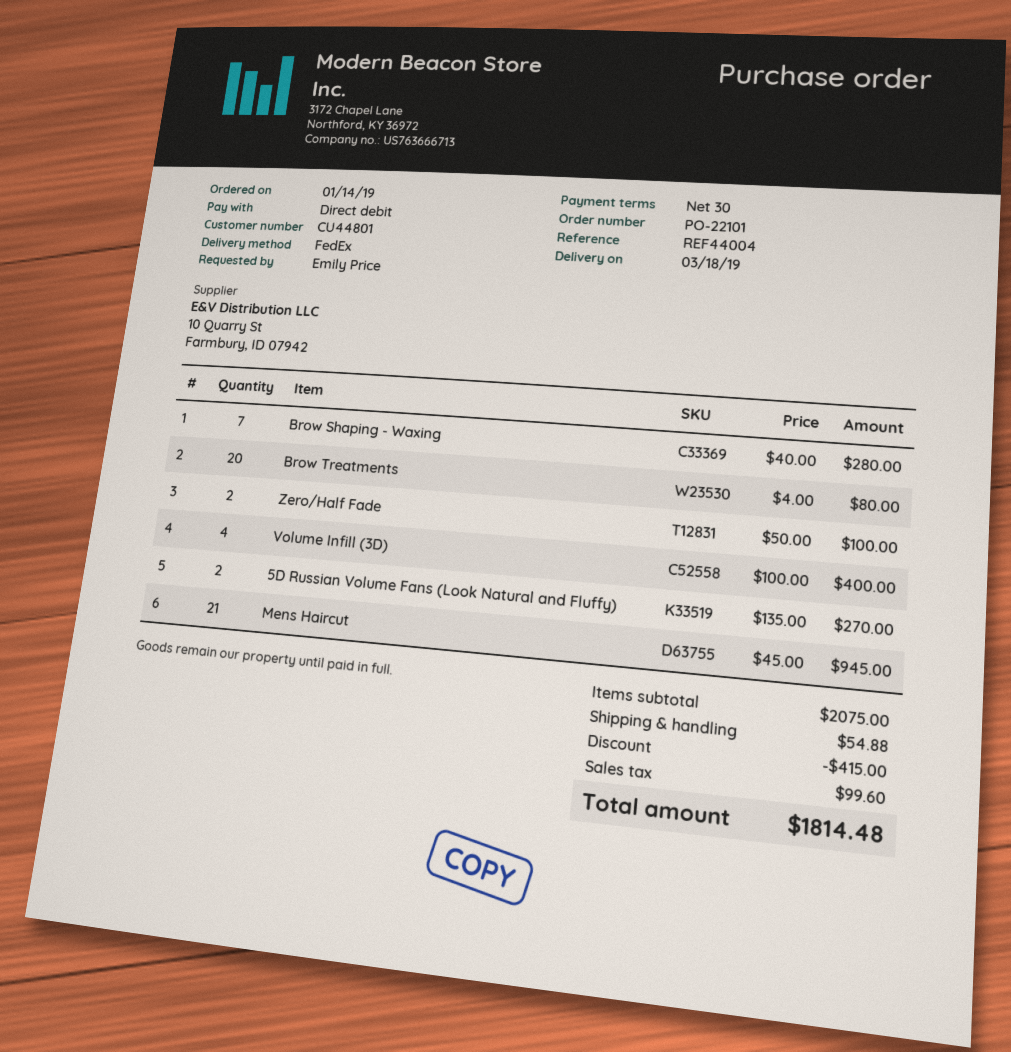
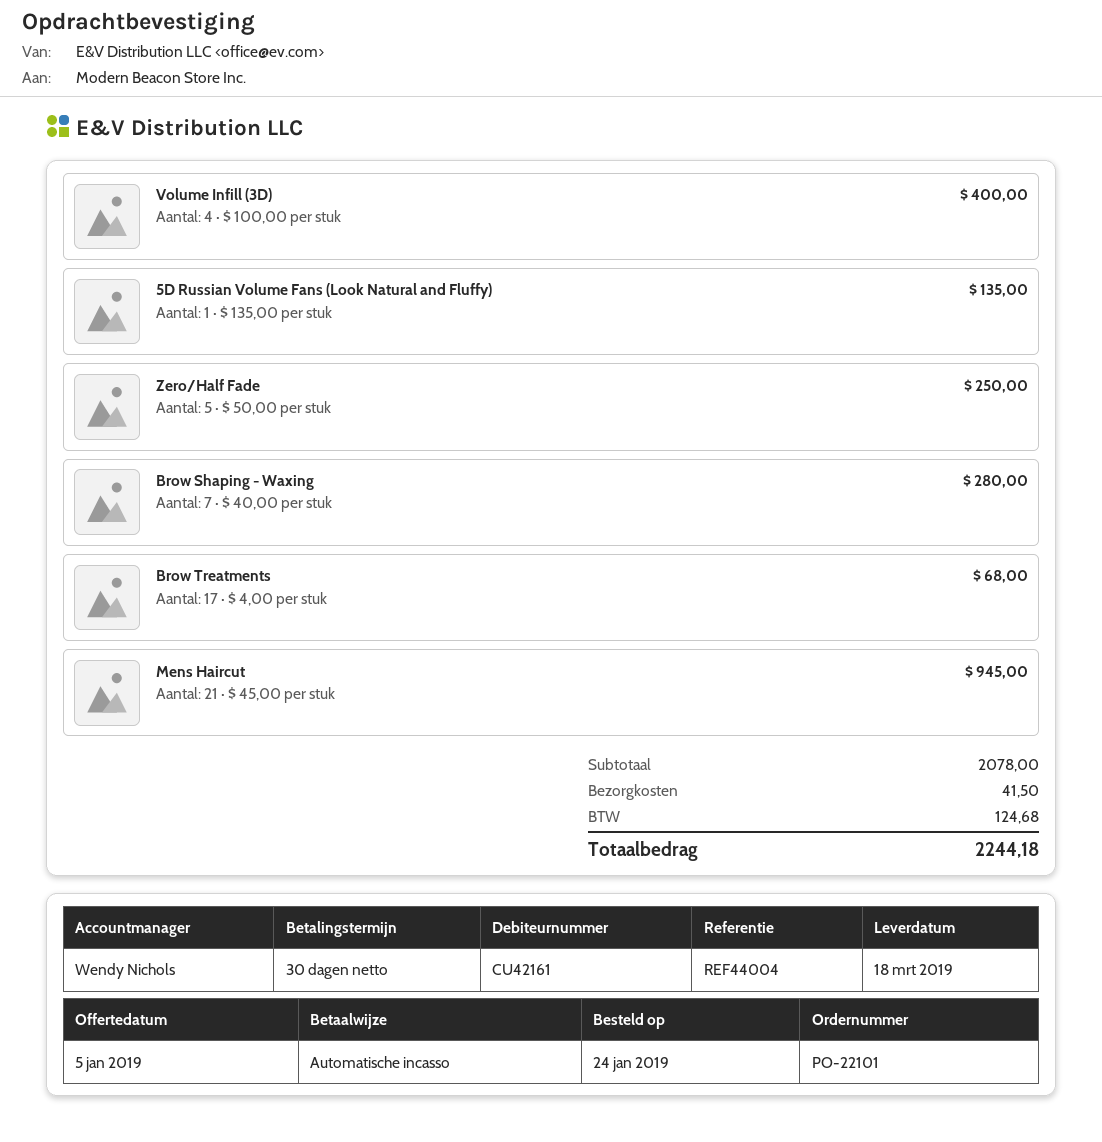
order date: 2019-01-14 -> 2019-01-24
customer number: CU44801 -> CU42161
Brow Treatments: 20 x 4.00 = 80.00 -> 17 x 4.00 = 68.00
Zero/Half Fade: 2 x 50.00 = 100.00 -> 5 x 50.00 = 250.00
5D Russian Volume Fans (Look Natural and Fluffy): 2 x 135.00 = 270.00 -> 1 x 135.00 = 135.00
subtotal: 2075.00 -> 2078.00
discount: 415.00 -> none
shipping: 54.88 -> 41.50
tax: 99.60 -> 124.68
total: 1814.48 -> 2244.18

